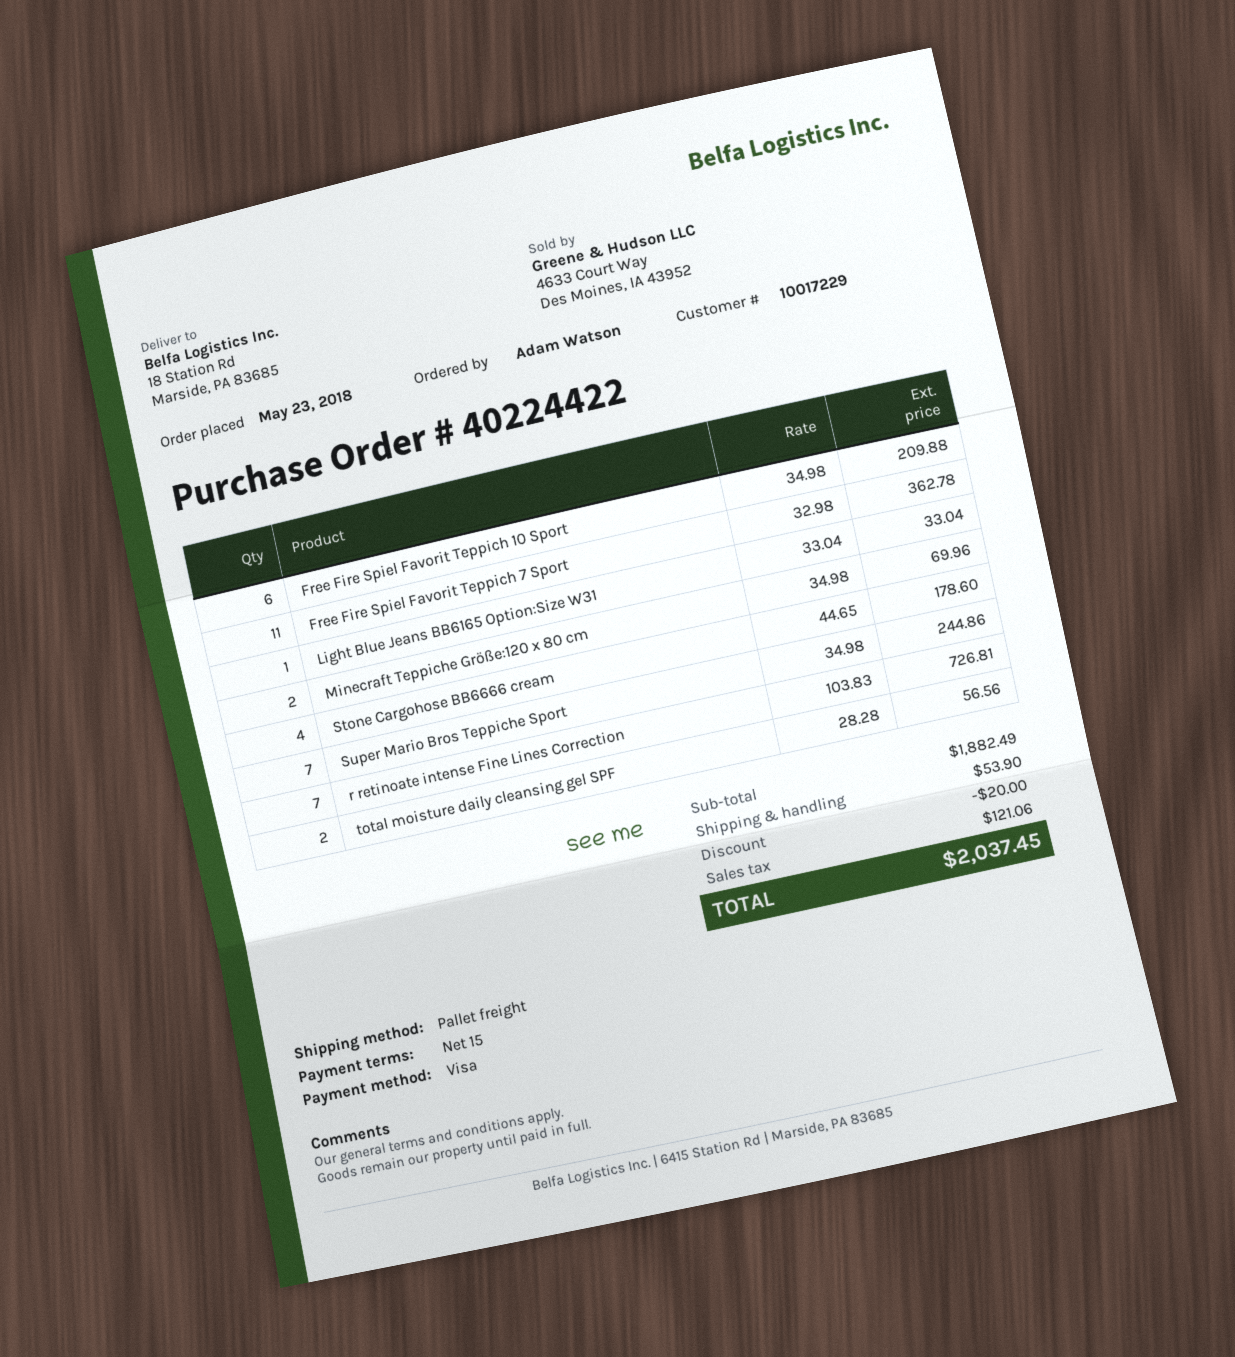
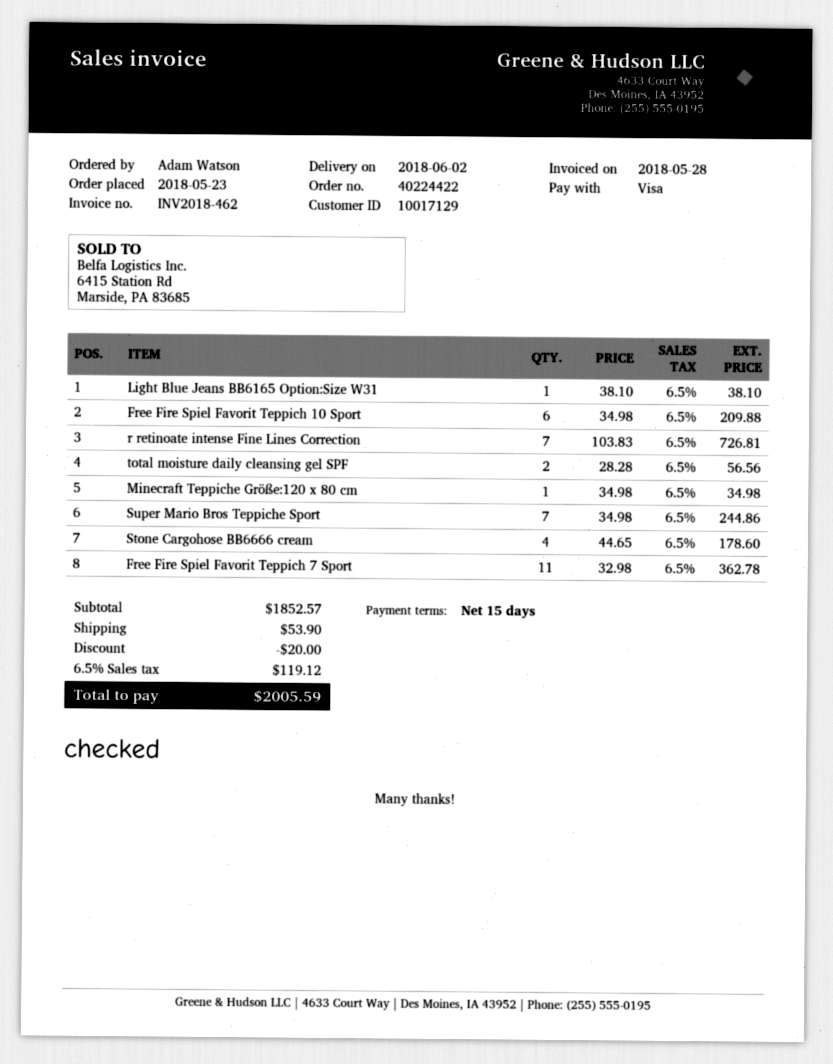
customer number: 10017229 -> 10017129
Light Blue Jeans BB6165 Option:Size W31: 1 x 33.04 = 33.04 -> 1 x 38.10 = 38.10
Minecraft Teppiche Größe:120 x 80 cm: 2 x 34.98 = 69.96 -> 1 x 34.98 = 34.98
subtotal: 1882.49 -> 1852.57
tax: 121.06 -> 119.12
total: 2037.45 -> 2005.59

